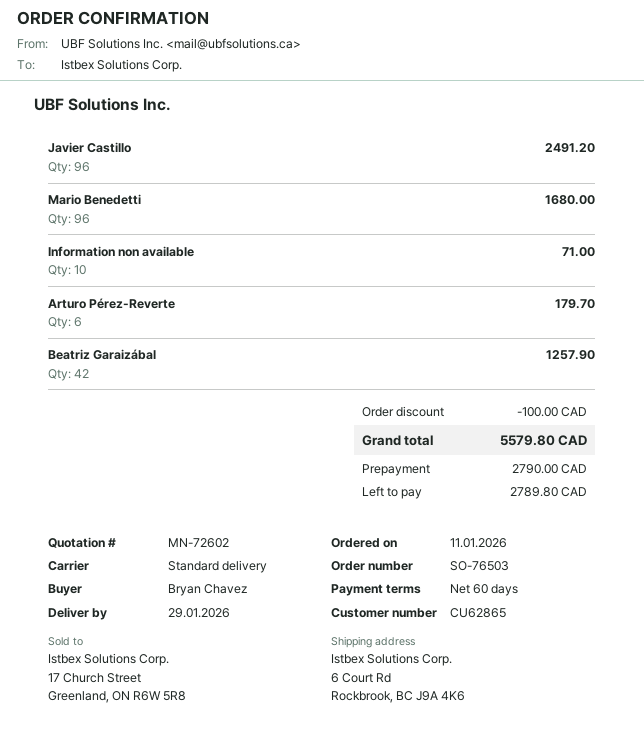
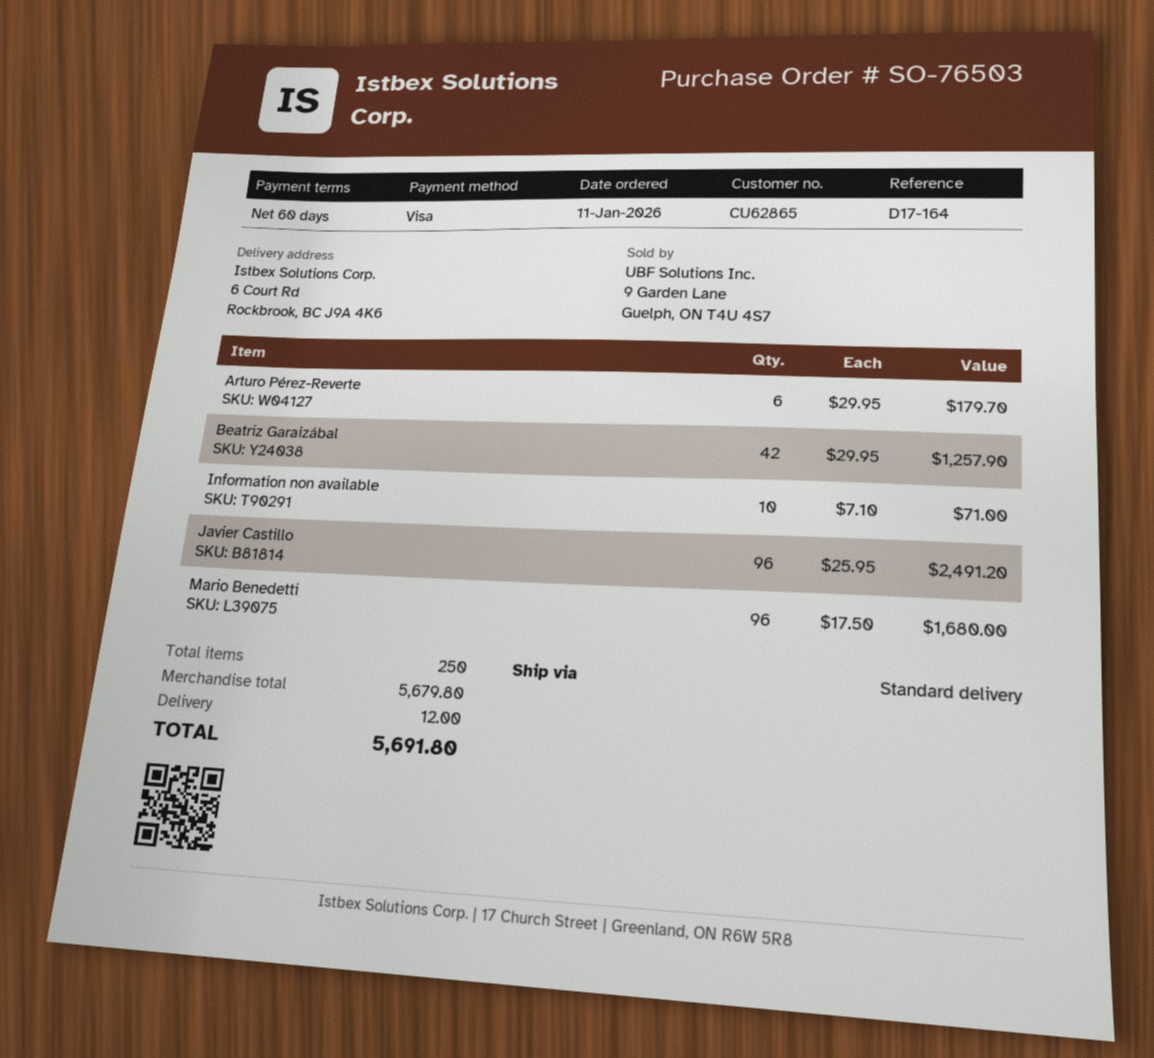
discount: 100.00 -> none
shipping: none -> 12.00
total: 5579.80 -> 5691.80

